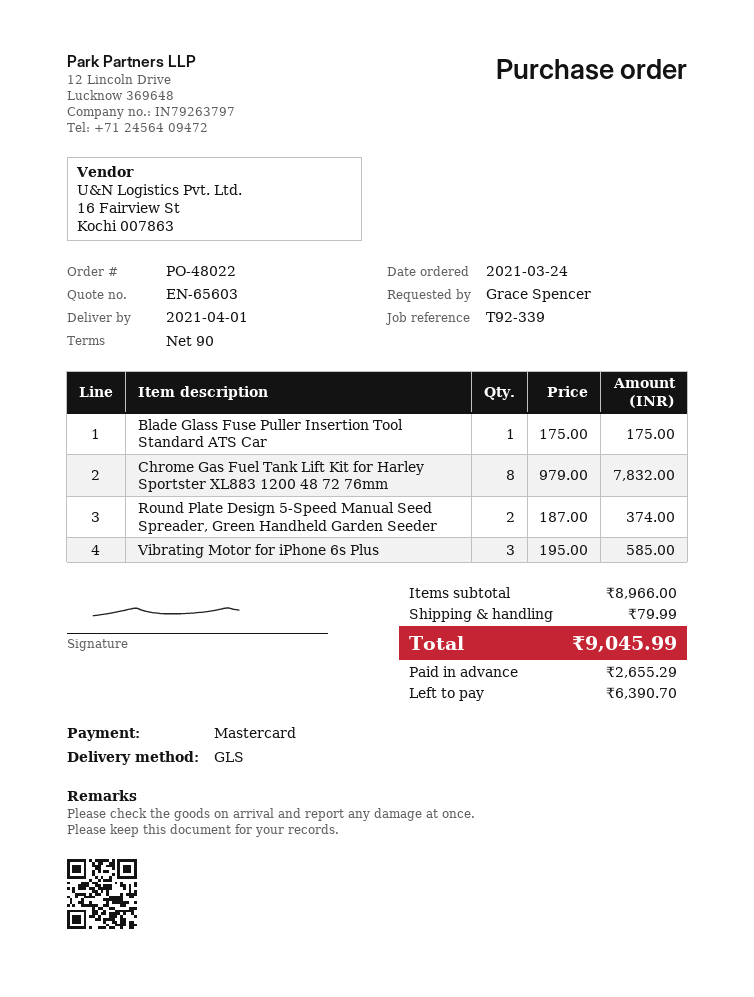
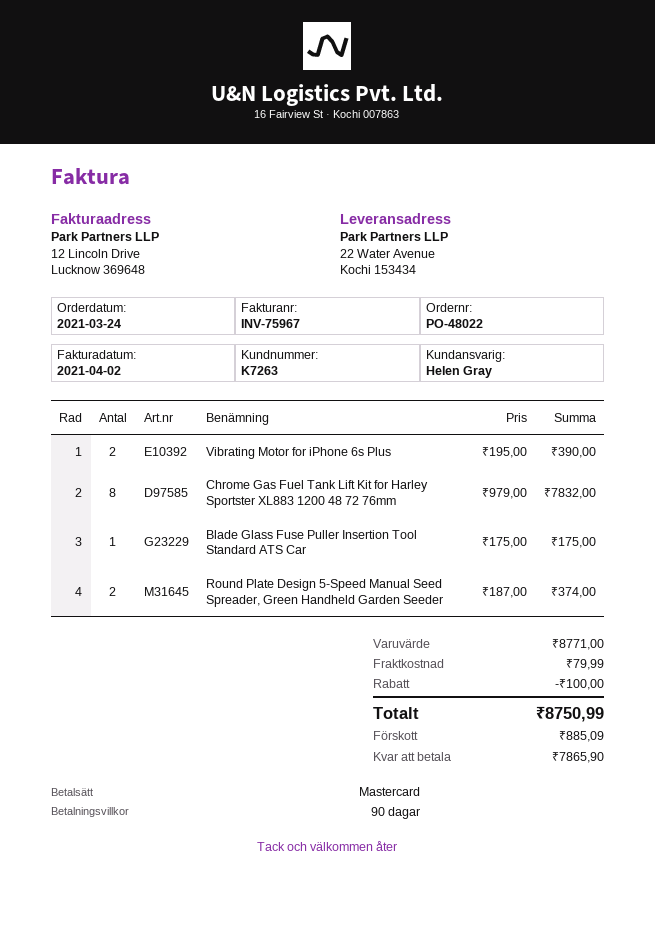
Vibrating Motor for iPhone 6s Plus: 3 x 195.00 = 585.00 -> 2 x 195.00 = 390.00
subtotal: 8966.00 -> 8771.00
discount: none -> 100.00
total: 9045.99 -> 8750.99
deposit: 2655.29 -> 885.09
balance: 6390.70 -> 7865.90

